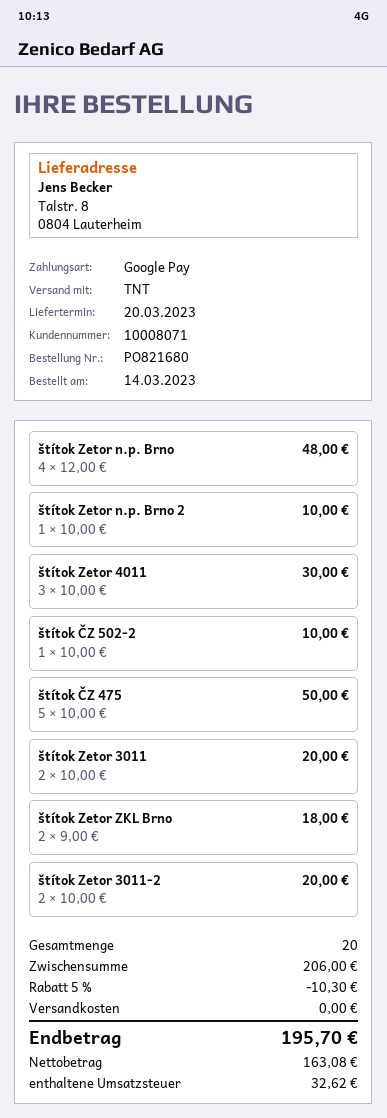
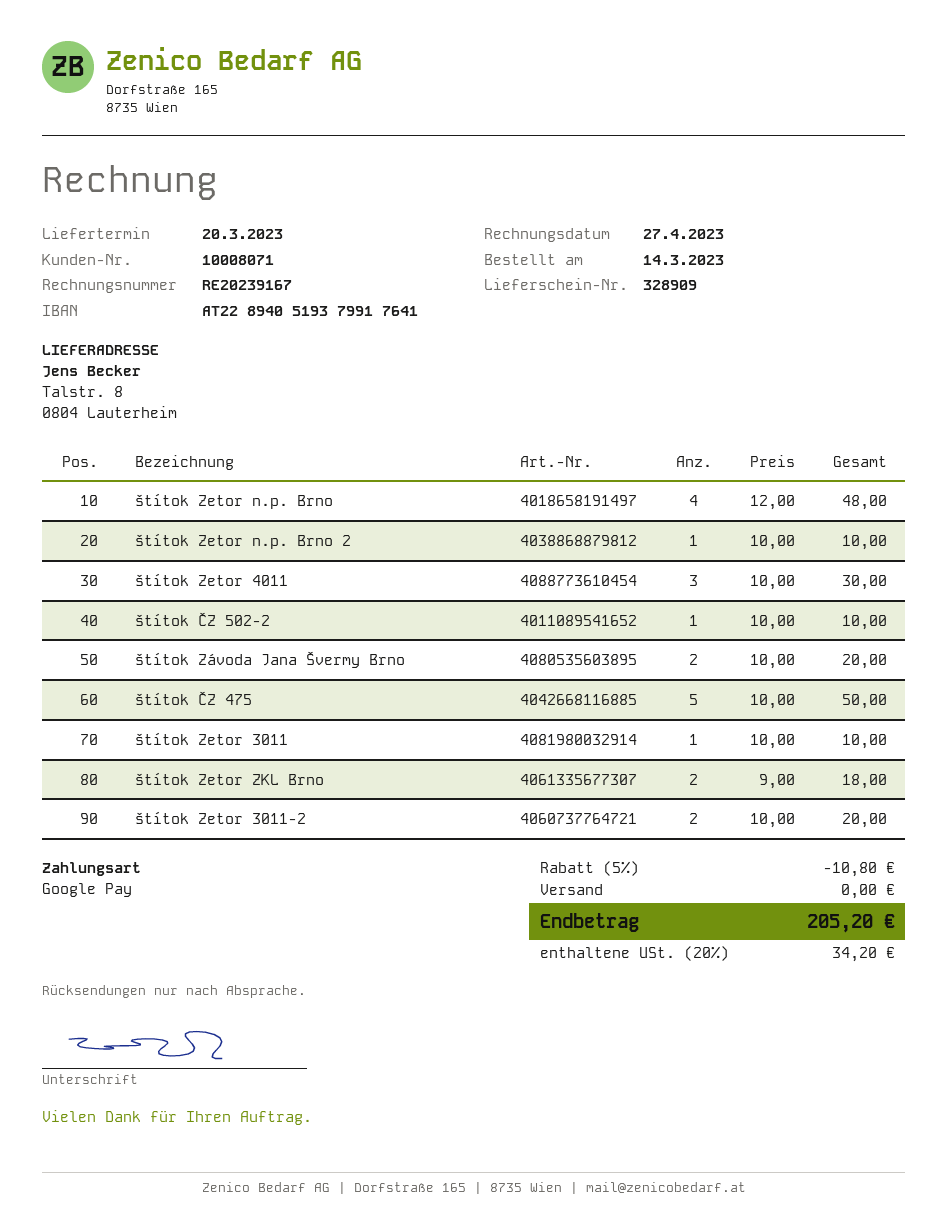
štítok Zetor 3011: 2 x 10.00 = 20.00 -> 1 x 10.00 = 10.00
štítok Závoda Jana Švermy Brno: none -> 2 x 10.00 = 20.00
discount: 5% = 10.30 -> 5% = 10.80
tax: 32.62 -> 34.20
total: 195.70 -> 205.20

